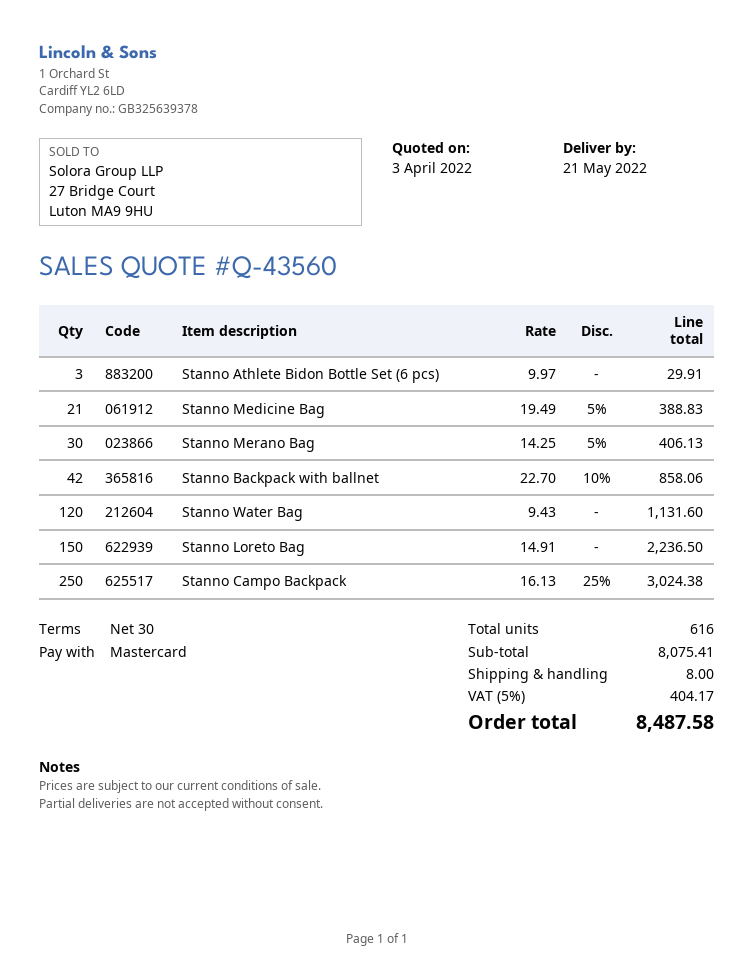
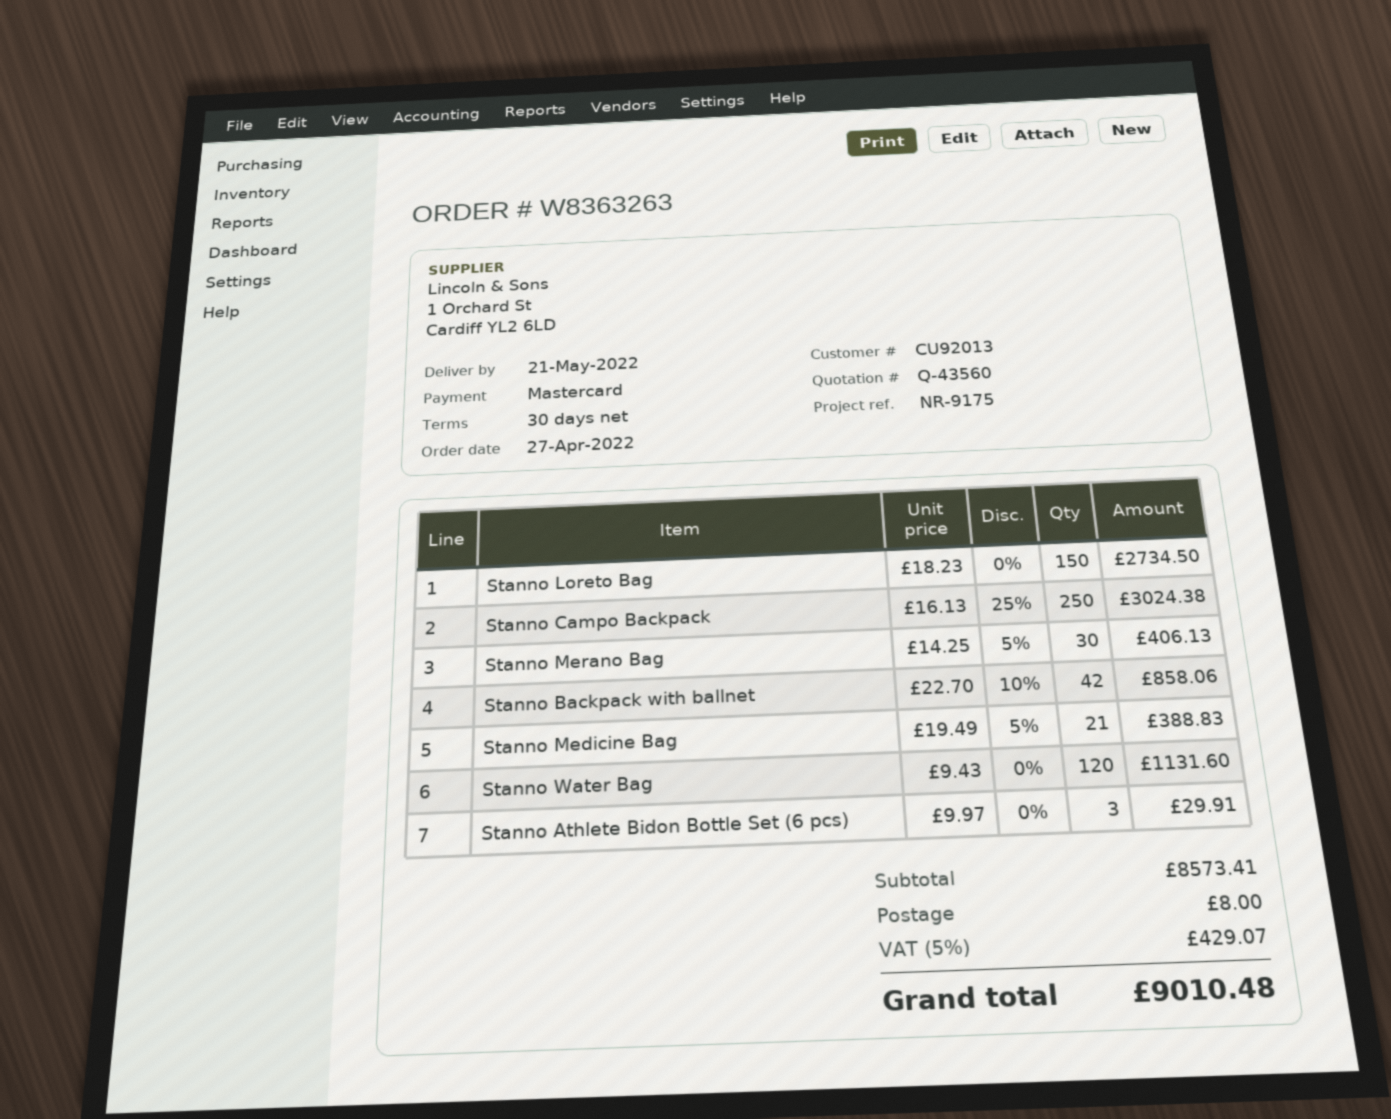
Stanno Loreto Bag: 150 x 14.91 = 2236.50 -> 150 x 18.23 = 2734.50
subtotal: 8075.41 -> 8573.41
tax: 5% = 404.17 -> 5% = 429.07
total: 8487.58 -> 9010.48

